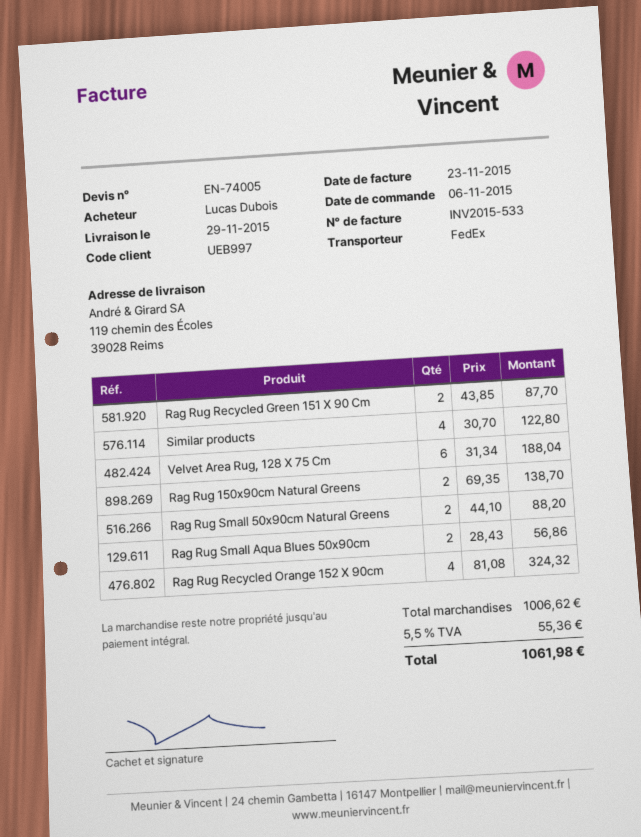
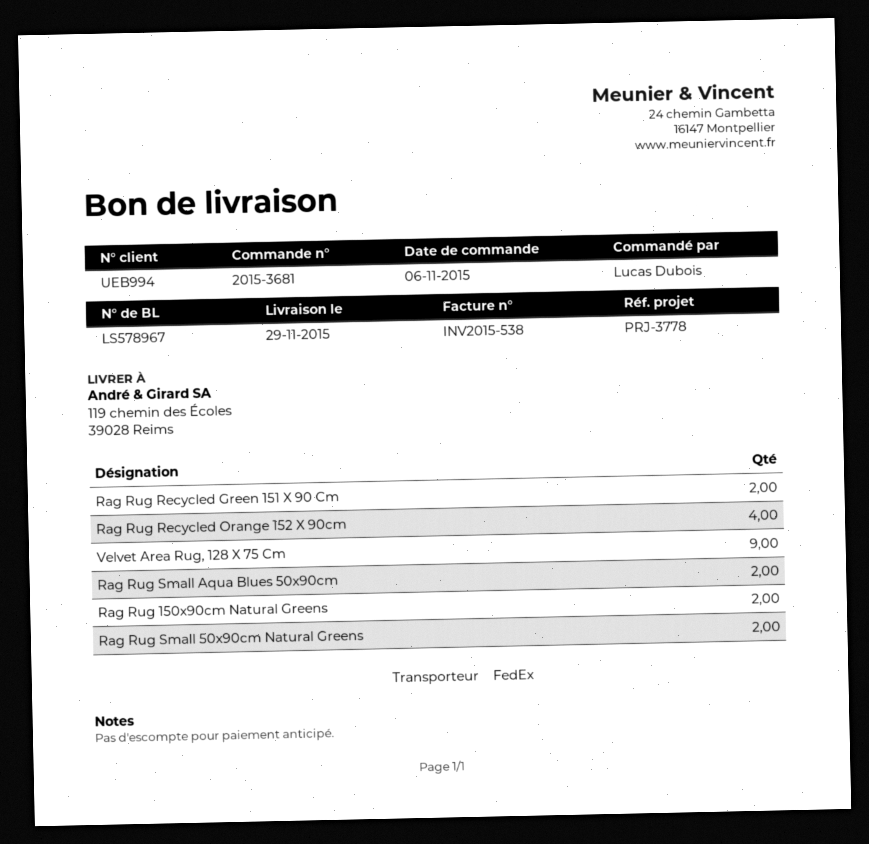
invoice number: INV2015-533 -> INV2015-538
customer number: UEB997 -> UEB994
Similar products: 4 -> none
Velvet Area Rug, 128 X 75 Cm: 6 -> 9

